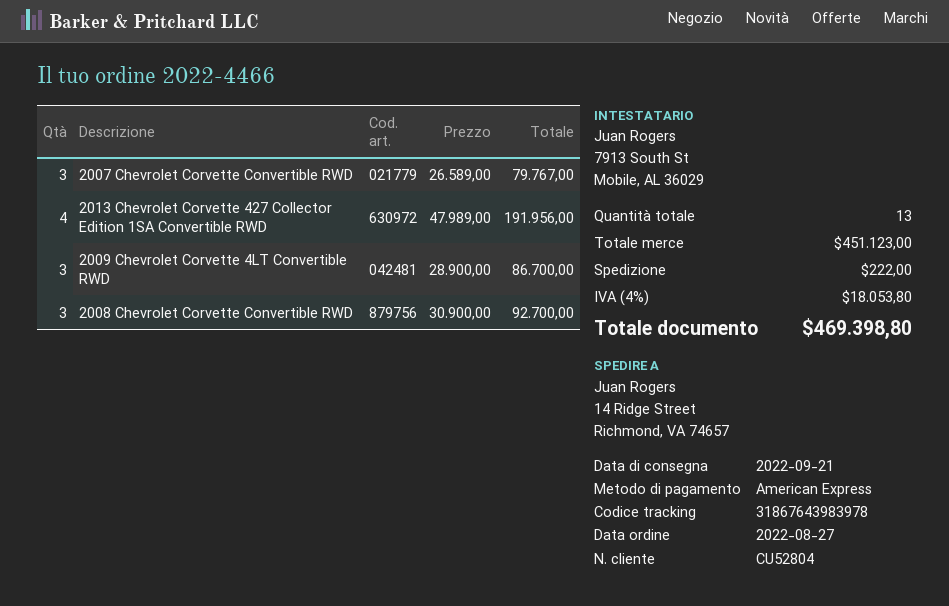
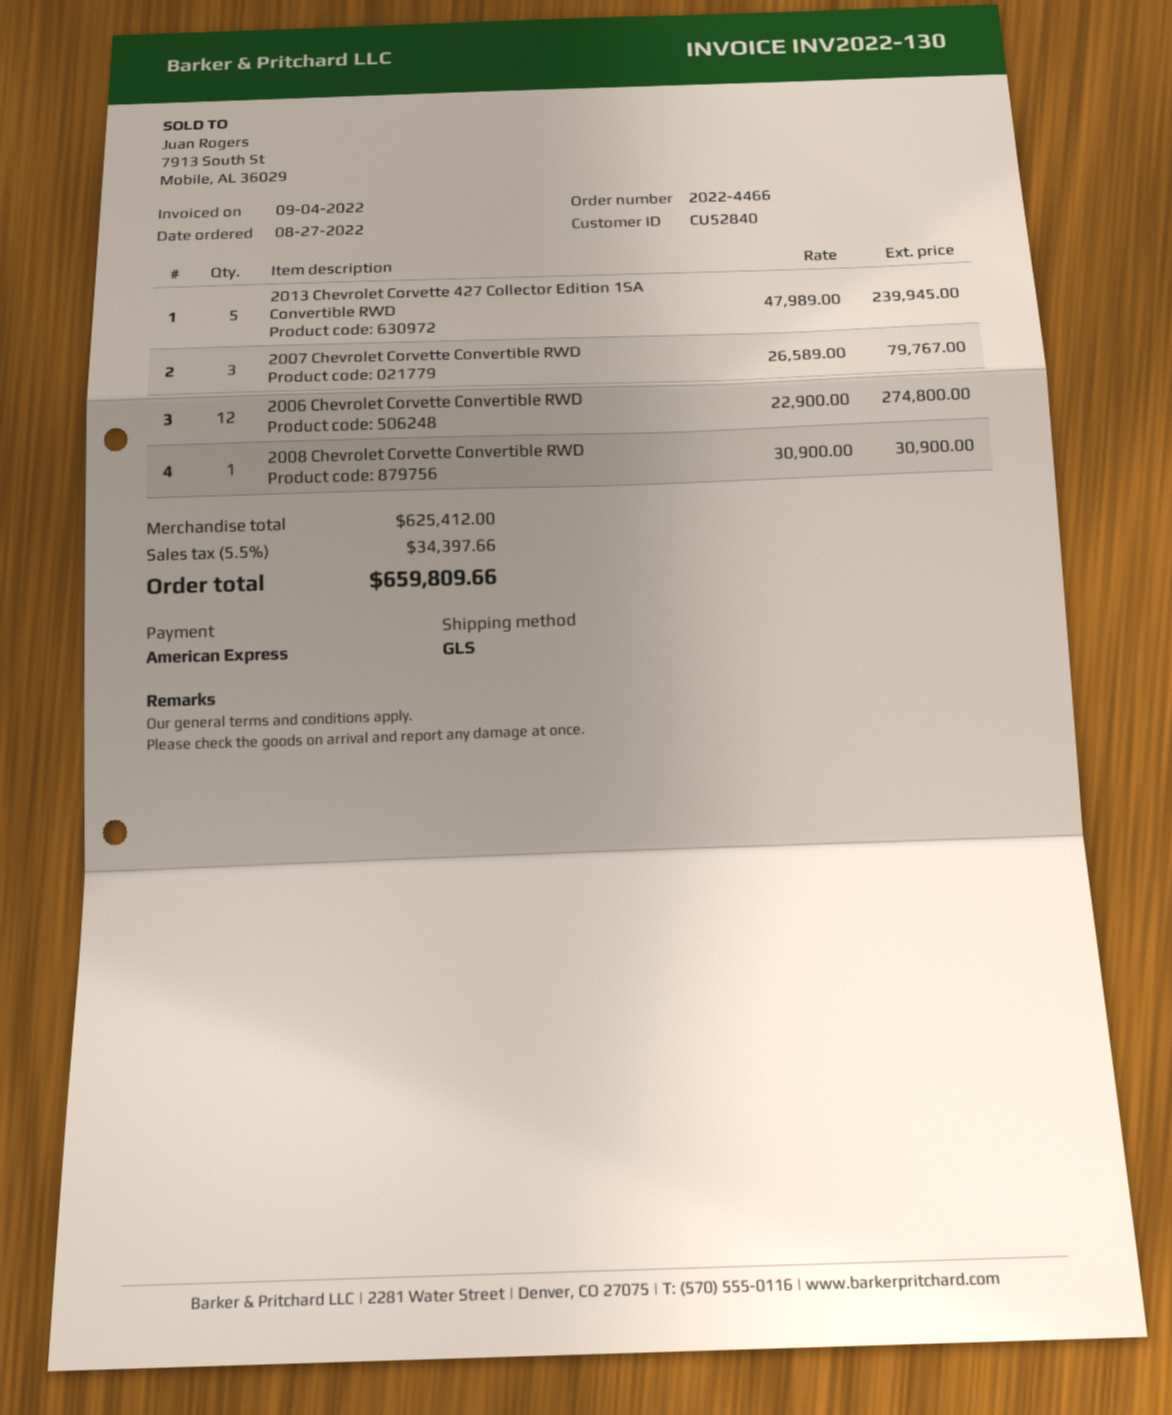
customer number: CU52804 -> CU52840
2013 Chevrolet Corvette 427 Collector Edition 1SA Convertible RWD: 4 x 47989.00 = 191956.00 -> 5 x 47989.00 = 239945.00
2009 Chevrolet Corvette 4LT Convertible RWD: 3 x 28900.00 = 86700.00 -> none
2008 Chevrolet Corvette Convertible RWD: 3 x 30900.00 = 92700.00 -> 1 x 30900.00 = 30900.00
2006 Chevrolet Corvette Convertible RWD: none -> 12 x 22900.00 = 274800.00
subtotal: 451123.00 -> 625412.00
shipping: 222.00 -> none
tax: 4% = 18053.80 -> 5.5% = 34397.66
total: 469398.80 -> 659809.66

